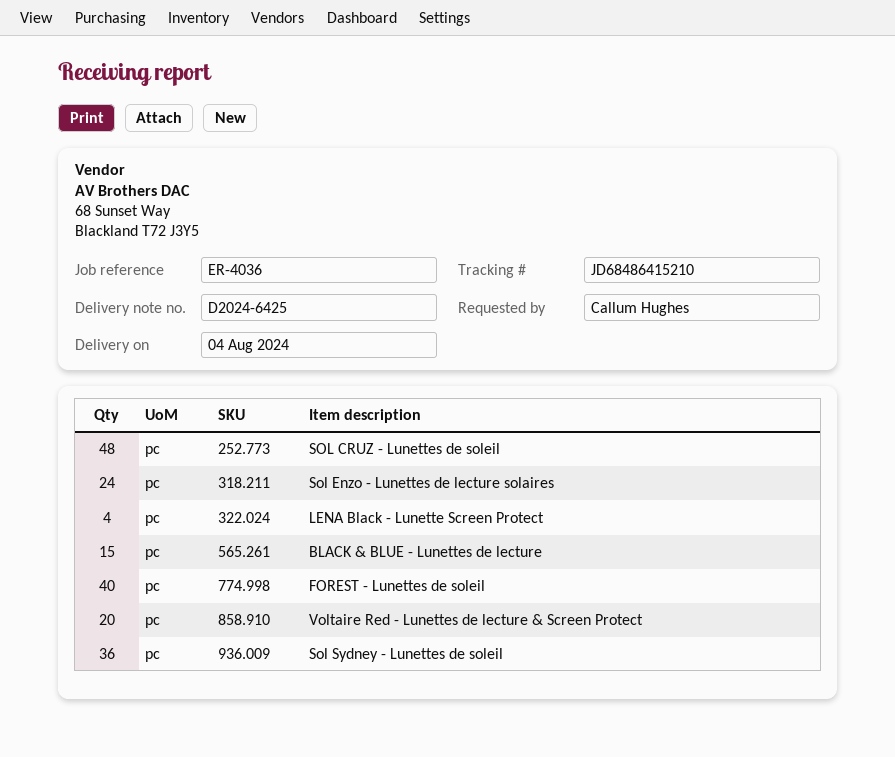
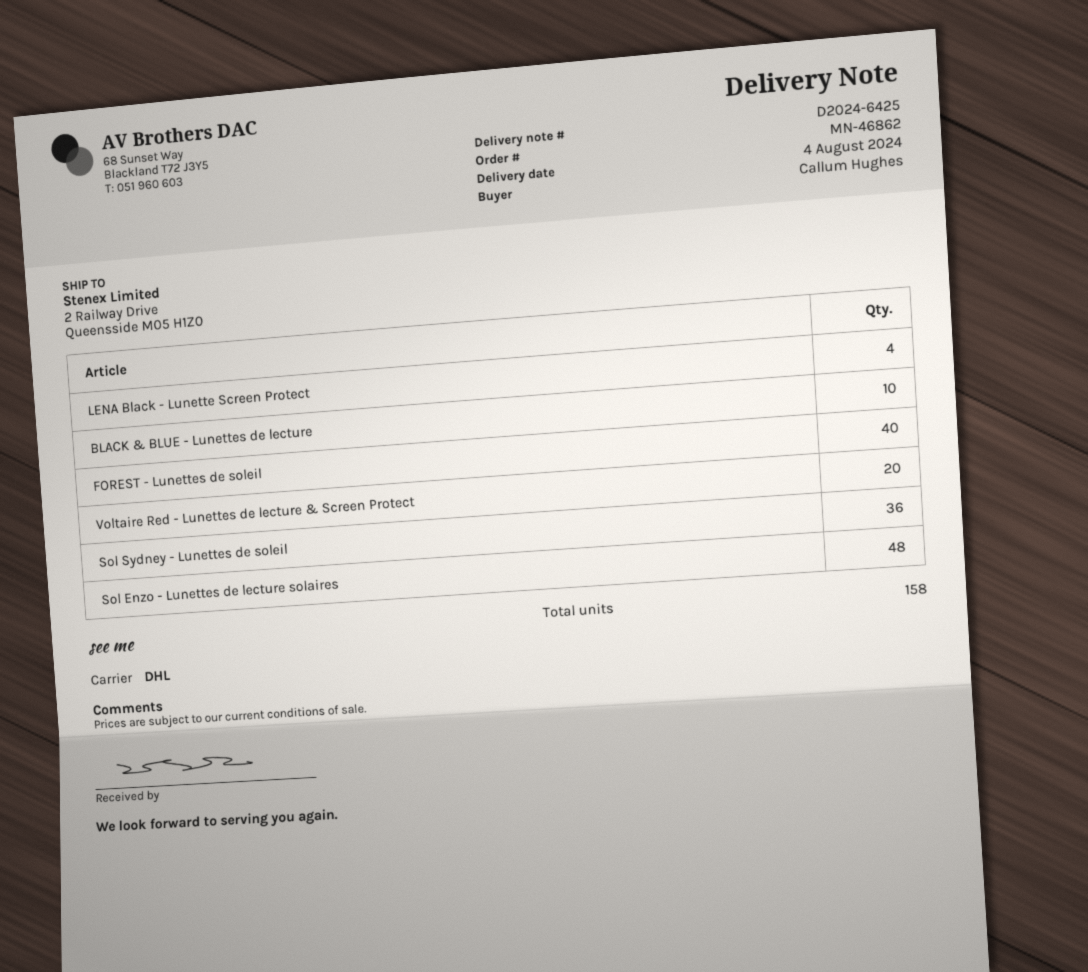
SOL CRUZ - Lunettes de soleil: 48 -> none
Sol Enzo - Lunettes de lecture solaires: 24 -> 48
BLACK & BLUE - Lunettes de lecture: 15 -> 10

